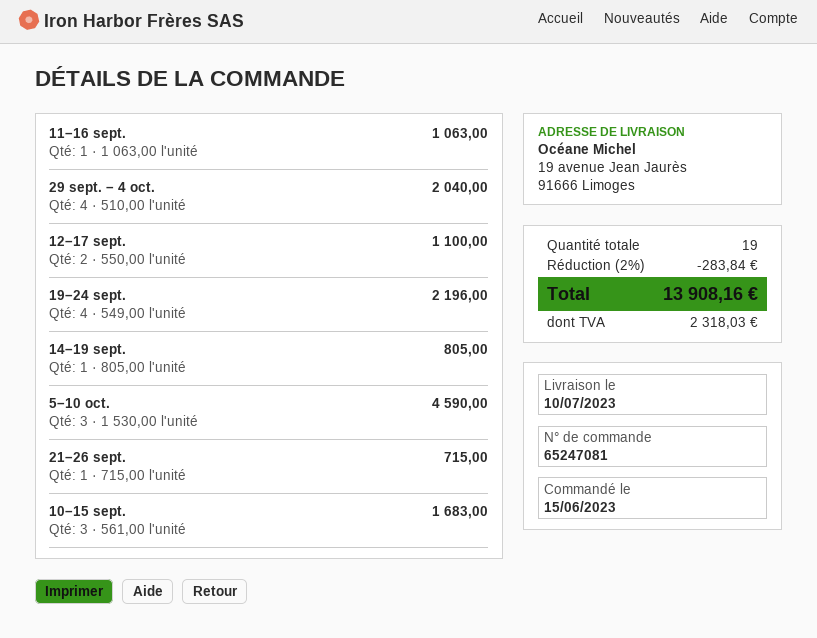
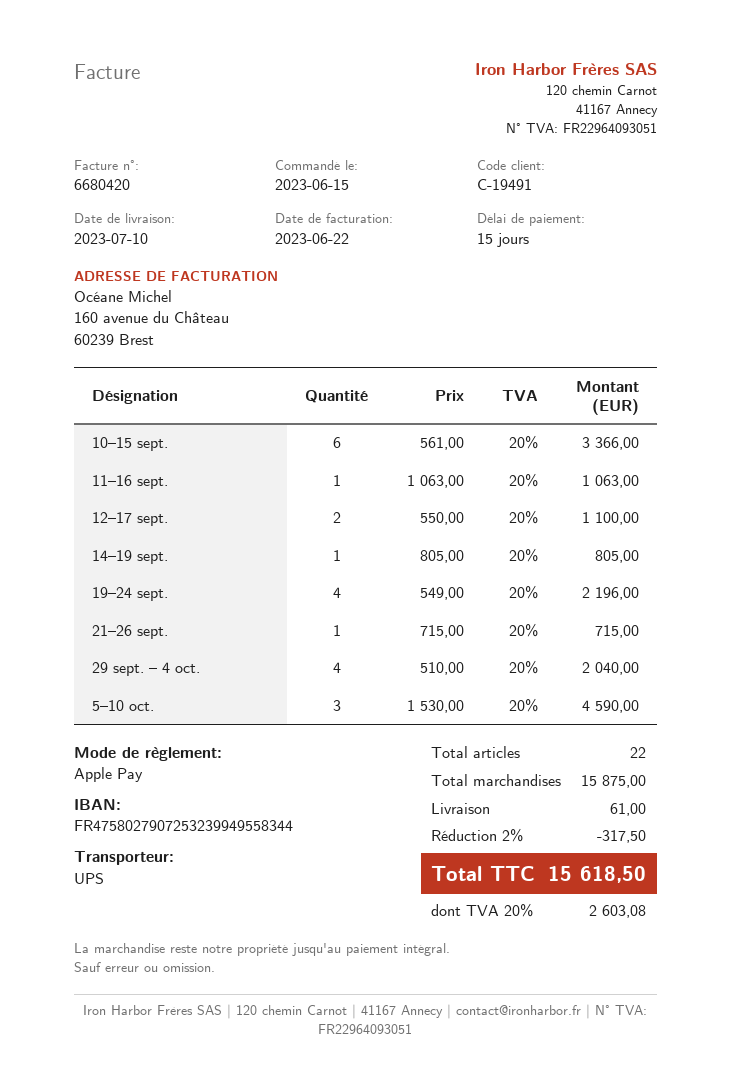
10–15 sept.: 3 x 561.00 = 1683.00 -> 6 x 561.00 = 3366.00
total quantity: 19 -> 22
discount: 2% = 283.84 -> 2% = 317.50
shipping: none -> 61.00
tax: 2318.03 -> 2603.08
total: 13908.16 -> 15618.50

